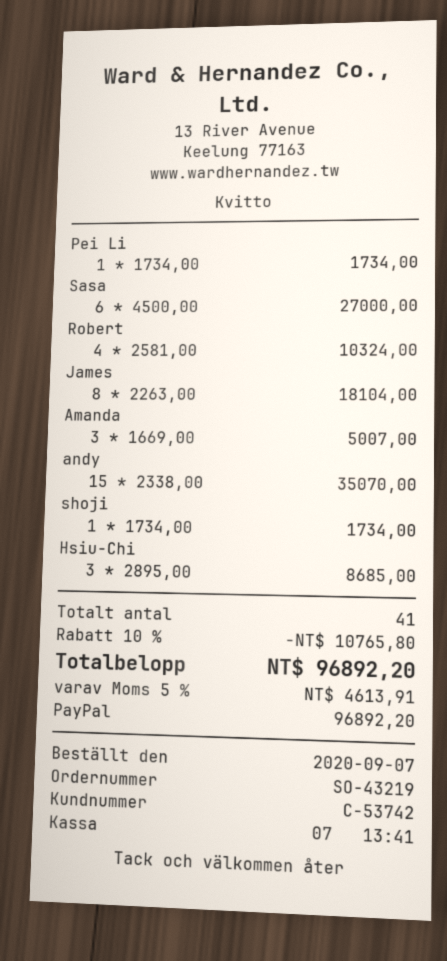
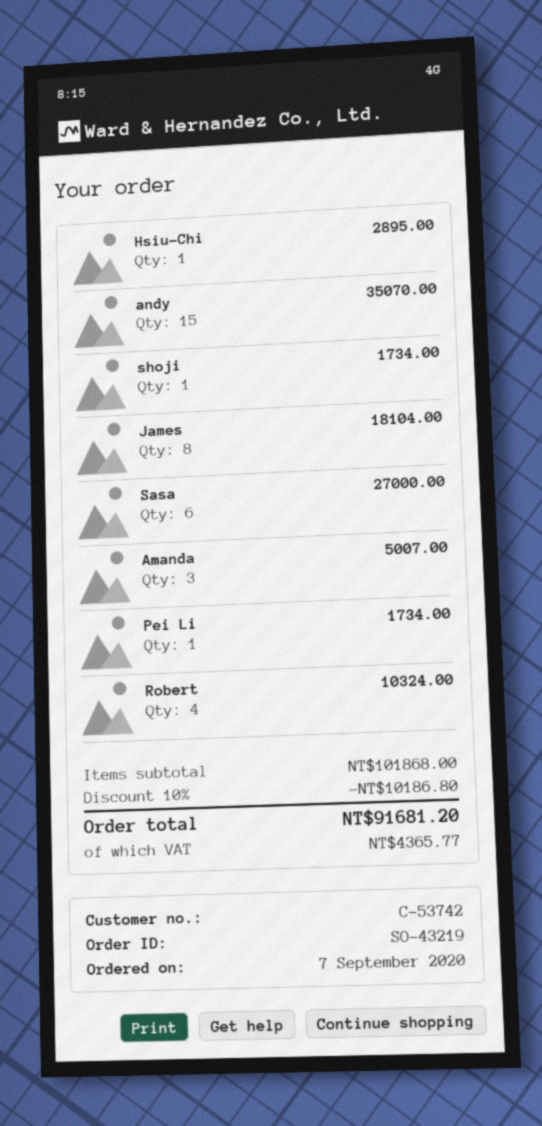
Hsiu-Chi: 3 for 8685.00 -> 1 for 2895.00
discount: 10% = 10765.80 -> 10% = 10186.80
tax: 4613.91 -> 4365.77
total: 96892.20 -> 91681.20

